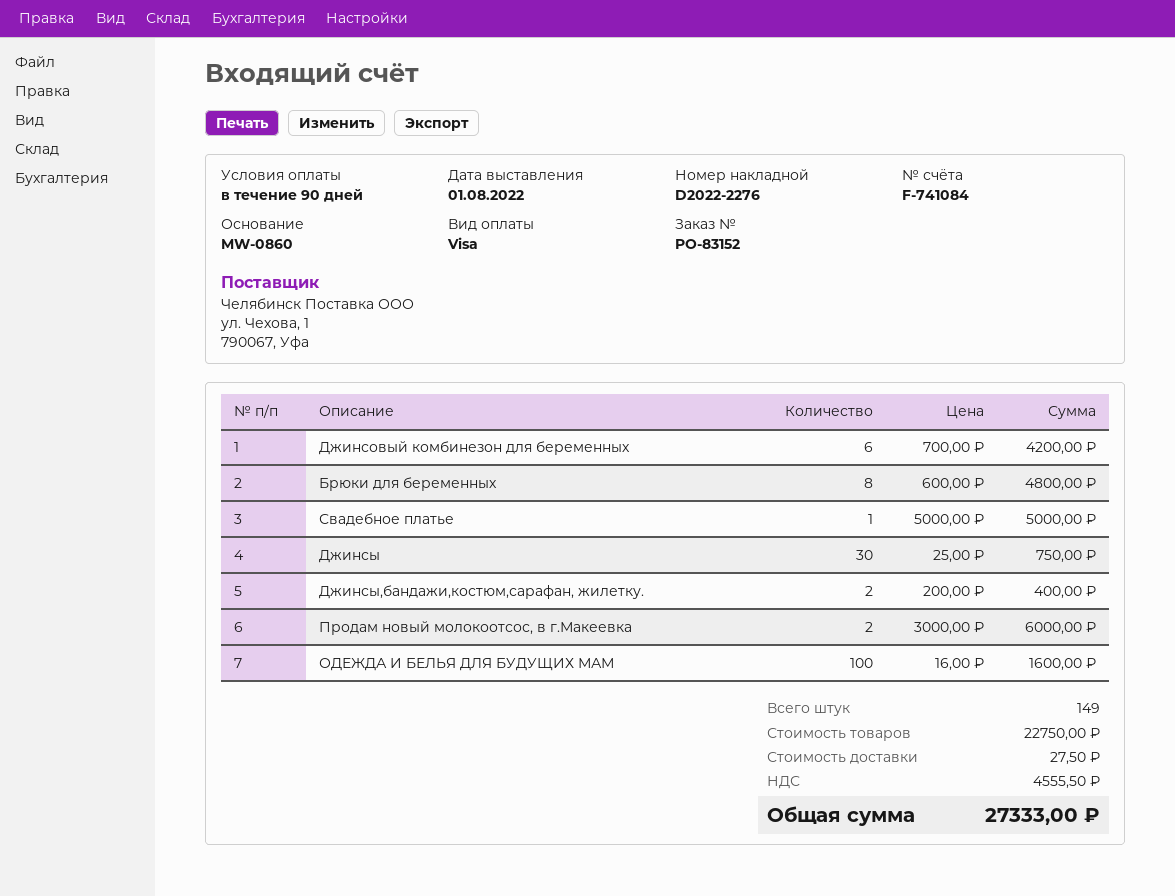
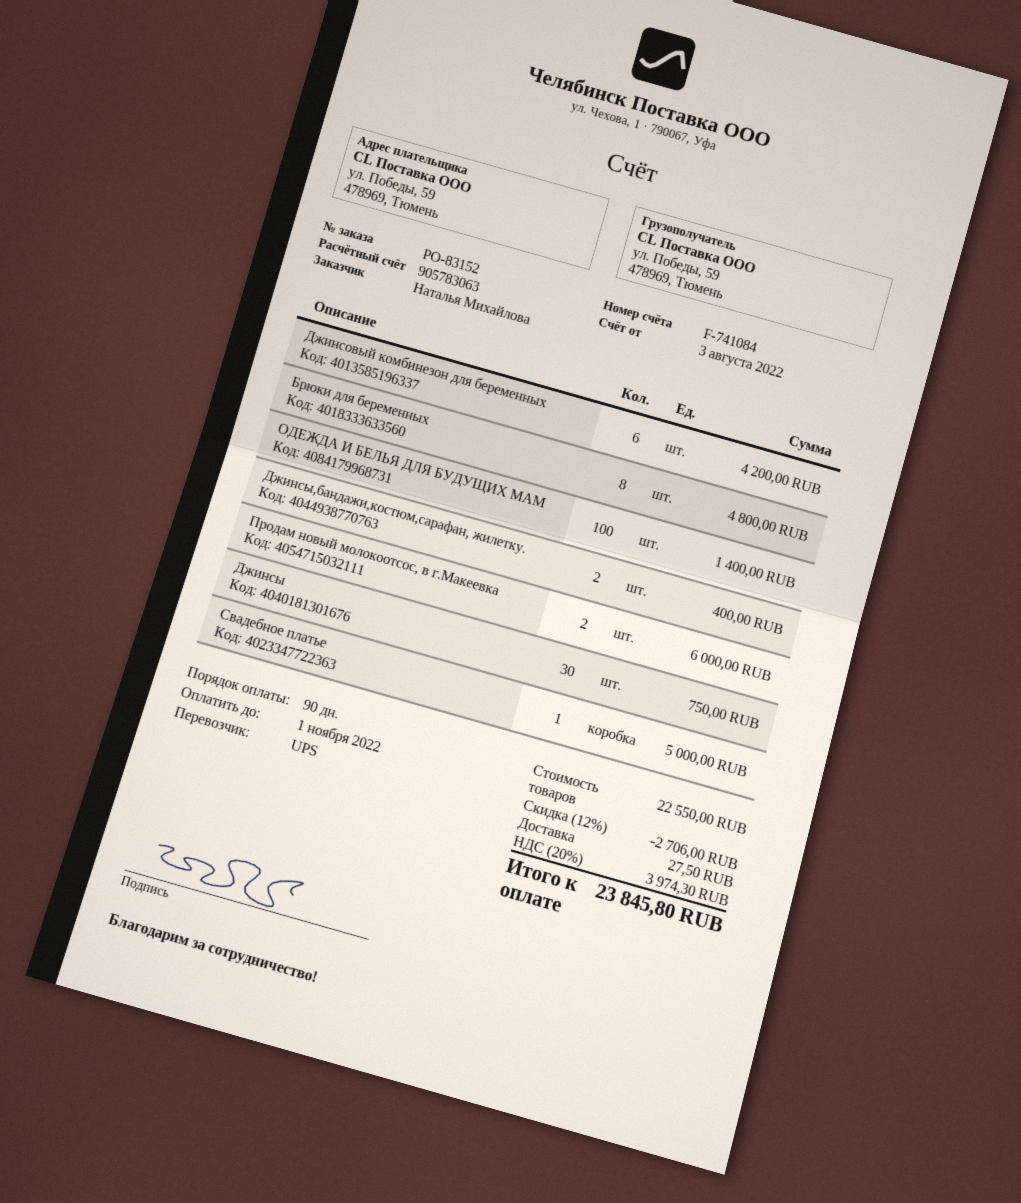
invoice date: 2022-08-01 -> 2022-08-03
ОДЕЖДА И БЕЛЬЯ ДЛЯ БУДУЩИХ МАМ: 100 for 1600.00 -> 100 for 1400.00
subtotal: 22750.00 -> 22550.00
discount: none -> 12% = 2706.00
tax: 4555.50 -> 3974.30
total: 27333.00 -> 23845.80

